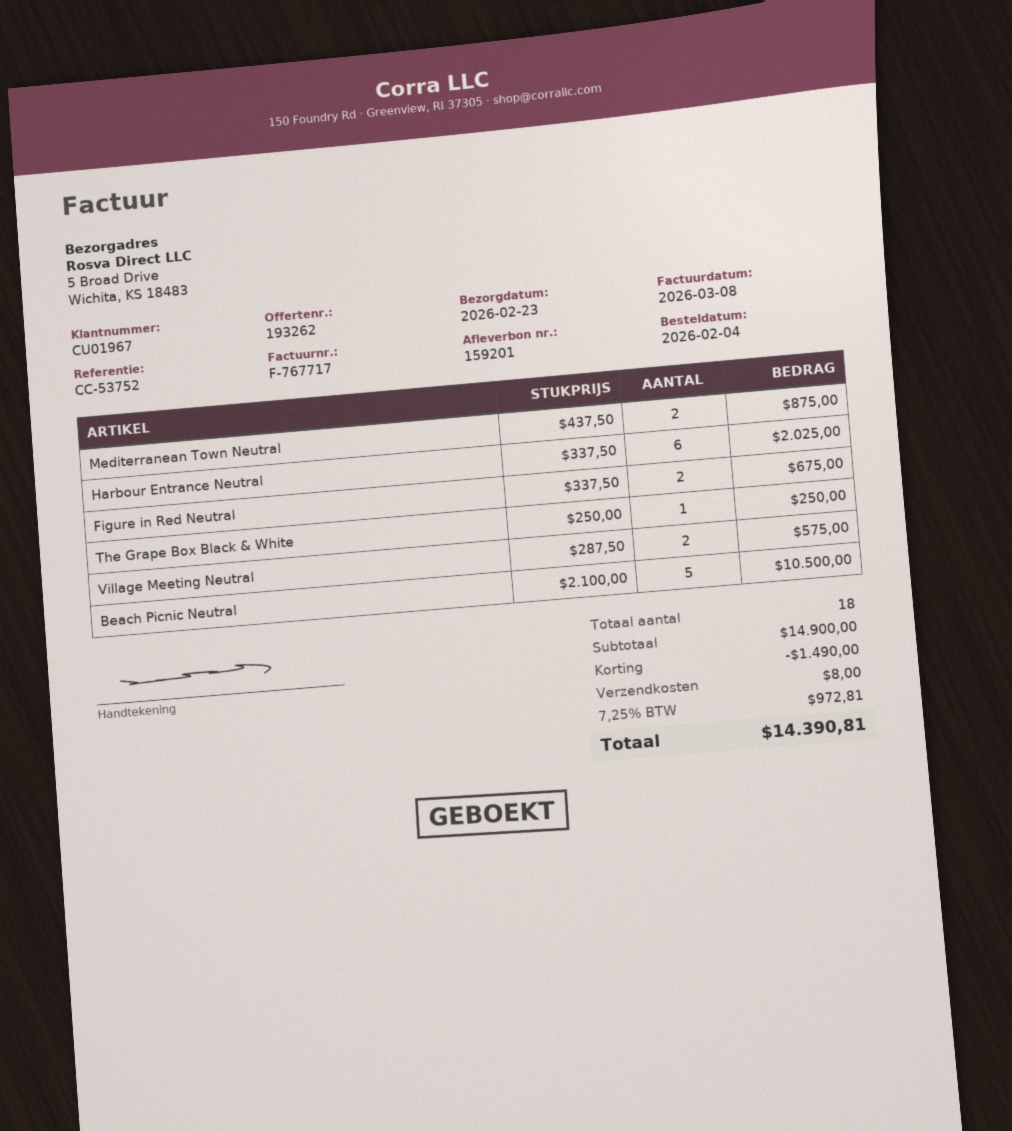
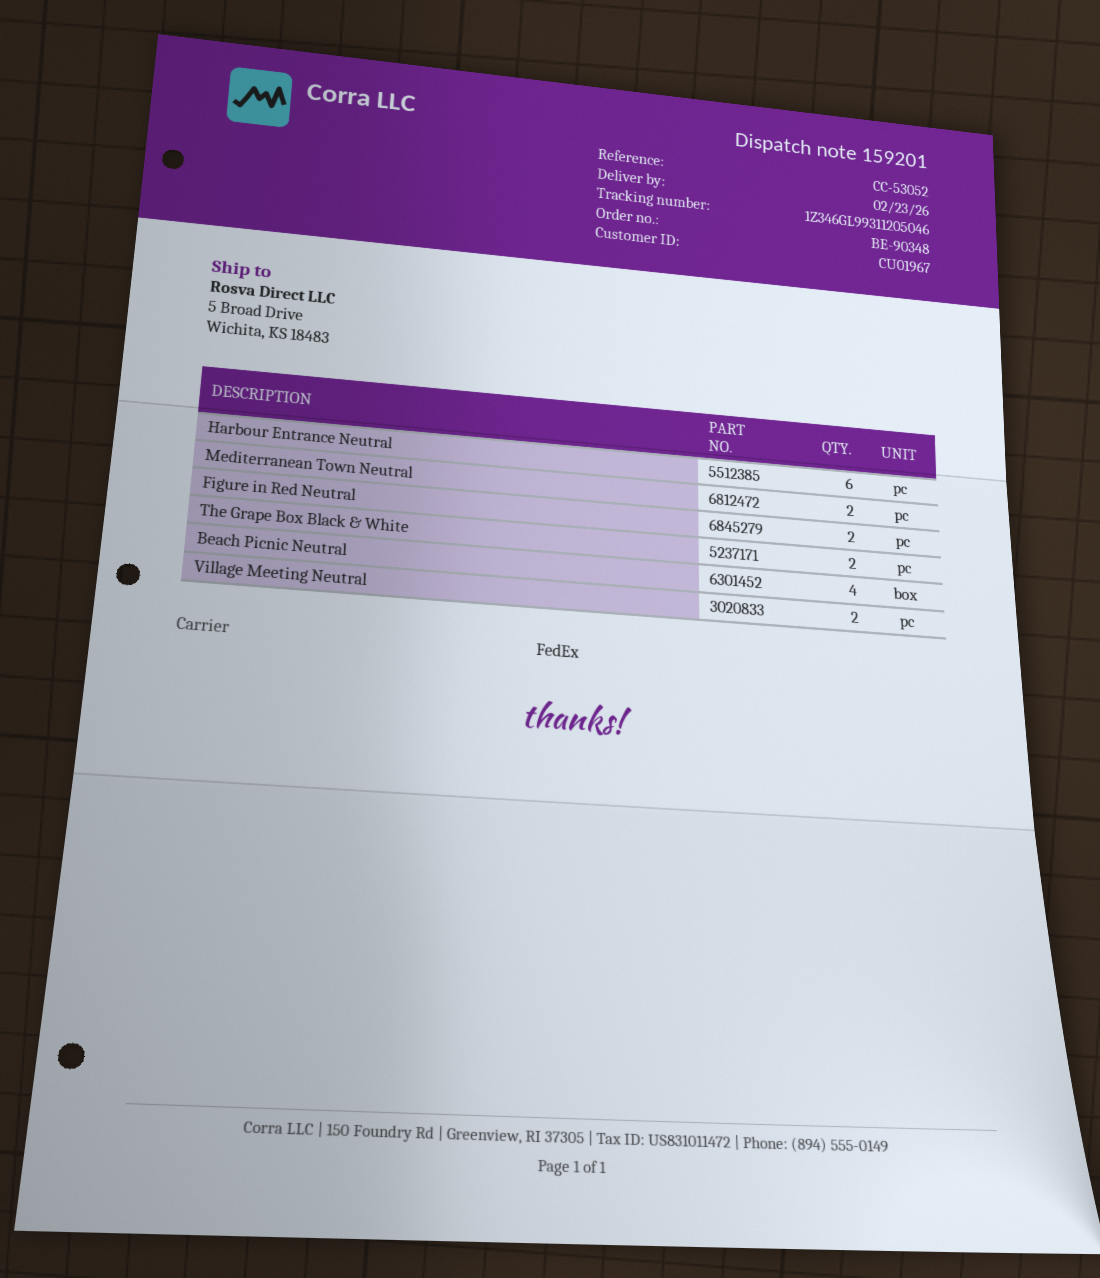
reference: CC-53752 -> CC-53052
The Grape Box Black & White: 1 -> 2
Beach Picnic Neutral: 5 -> 4

